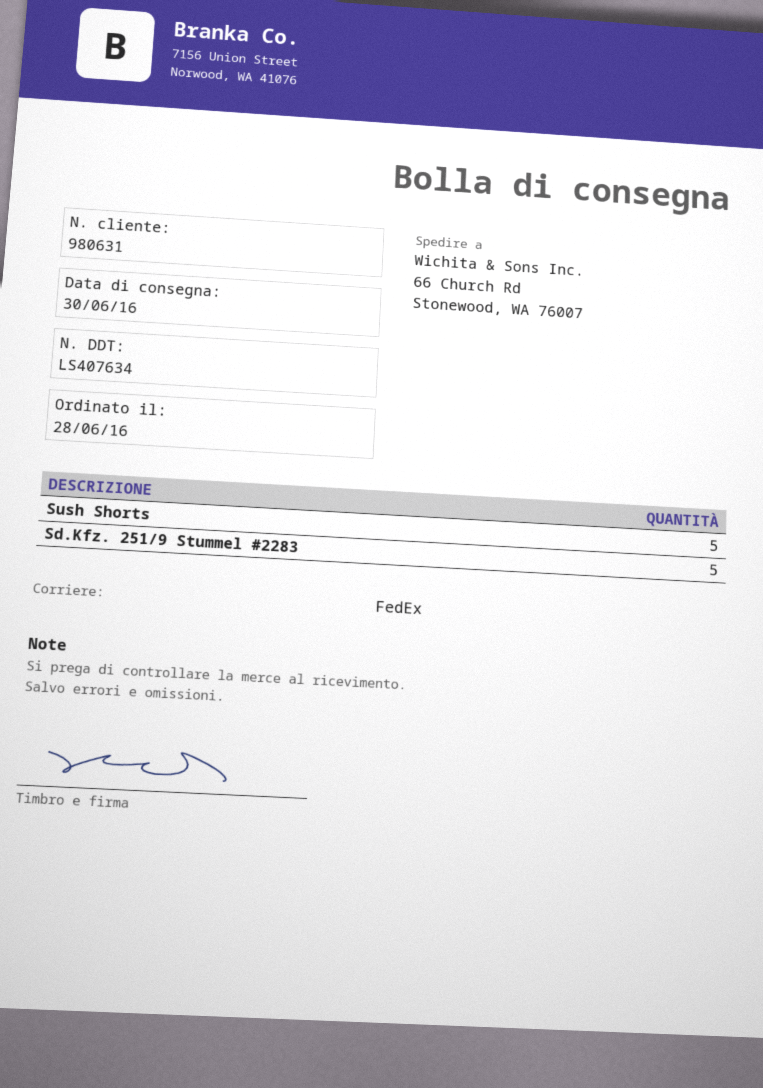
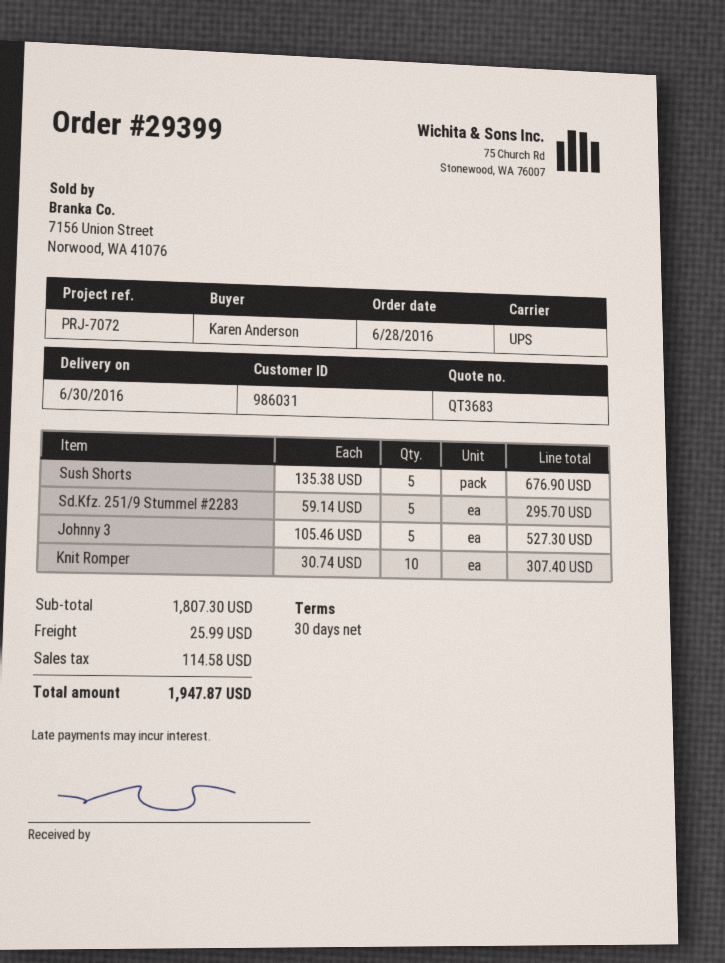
customer number: 980631 -> 986031
shipping method: FedEx -> UPS
Johnny 3: none -> 5
Knit Romper: none -> 10

